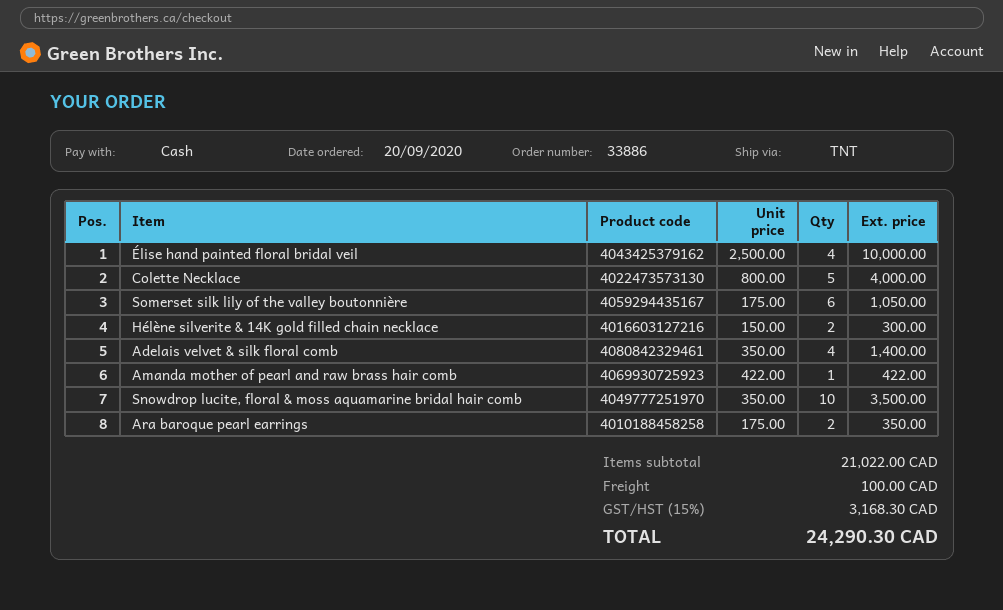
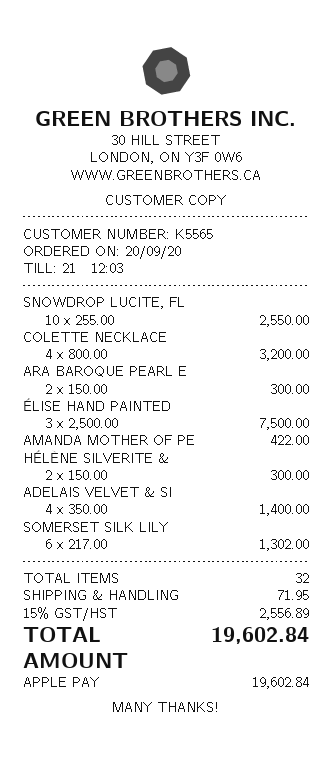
payment method: cash -> Apple Pay
Élise hand painted floral bridal veil: 4 x 2500.00 = 10000.00 -> 3 x 2500.00 = 7500.00
Colette Necklace: 5 x 800.00 = 4000.00 -> 4 x 800.00 = 3200.00
Somerset silk lily of the valley boutonnière: 6 x 175.00 = 1050.00 -> 6 x 217.00 = 1302.00
Snowdrop lucite, floral & moss aquamarine bridal hair comb: 10 x 350.00 = 3500.00 -> 10 x 255.00 = 2550.00
Ara baroque pearl earrings: 2 x 175.00 = 350.00 -> 2 x 150.00 = 300.00
shipping: 100.00 -> 71.95
tax: 15% = 3168.30 -> 15% = 2556.89
total: 24290.30 -> 19602.84

